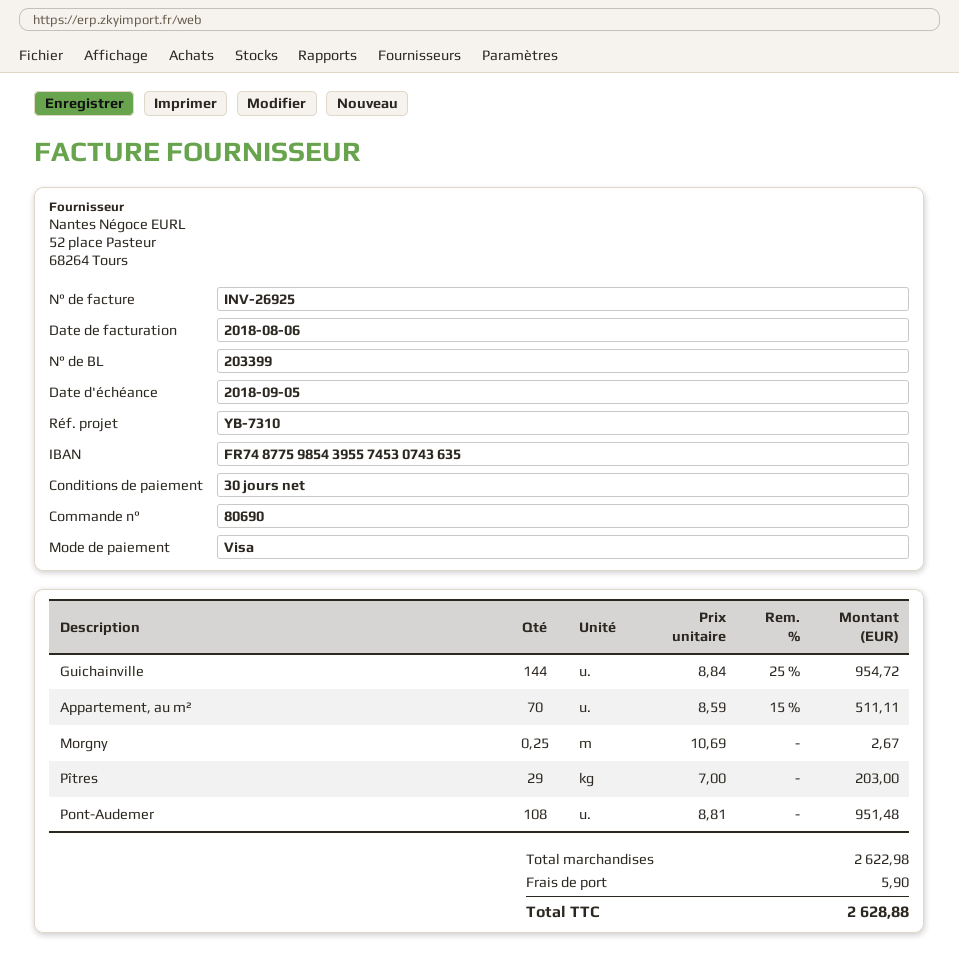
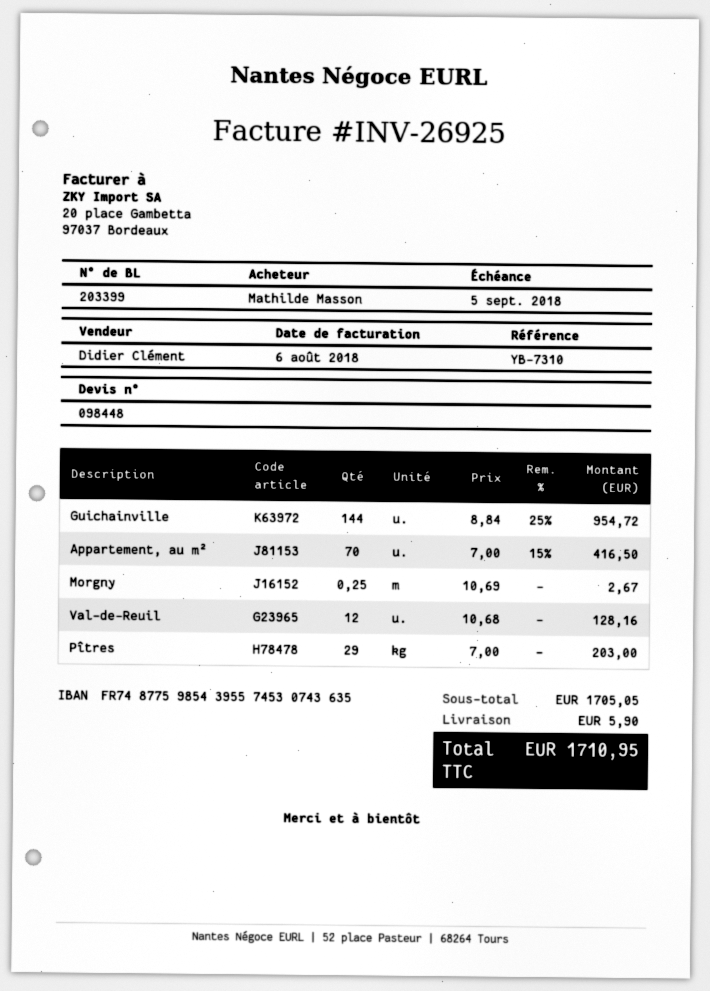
Appartement, au m²: 70 x 8.59 - 15% = 511.11 -> 70 x 7.00 - 15% = 416.50
Pont-Audemer: 108 x 8.81 = 951.48 -> none
Val-de-Reuil: none -> 12 x 10.68 = 128.16
subtotal: 2622.98 -> 1705.05
total: 2628.88 -> 1710.95

